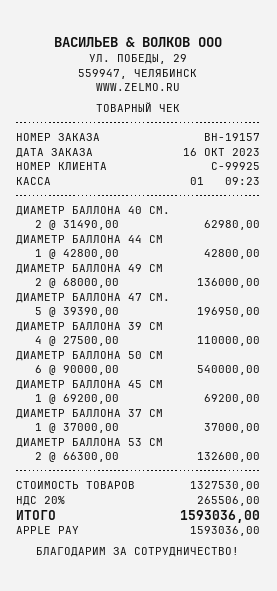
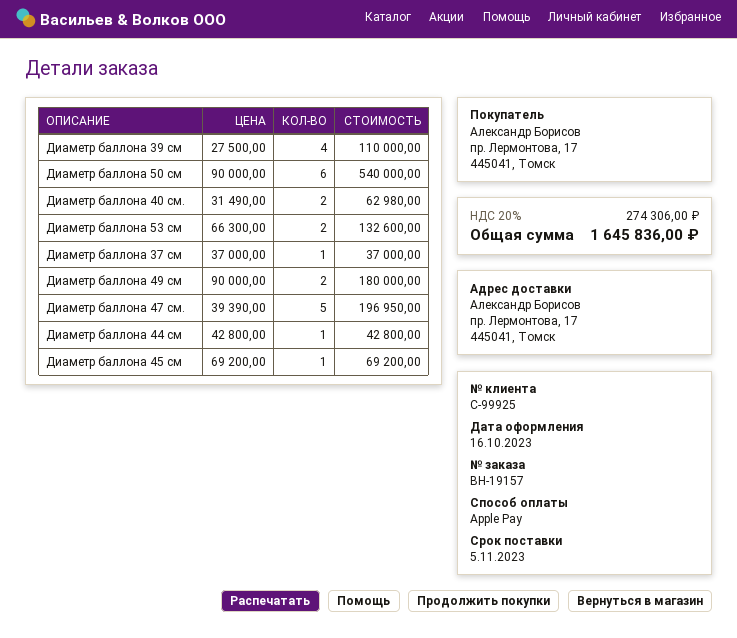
ДИАМЕТР БАЛЛОНА 49 СМ: 2 x 68000.00 = 136000.00 -> 2 x 90000.00 = 180000.00
tax: 20% = 265506.00 -> 20% = 274306.00
total: 1593036.00 -> 1645836.00

